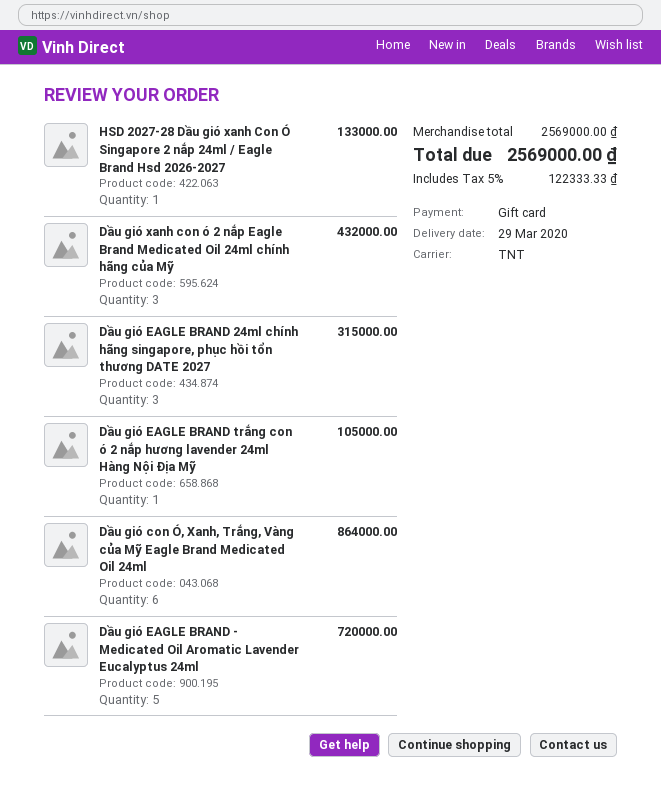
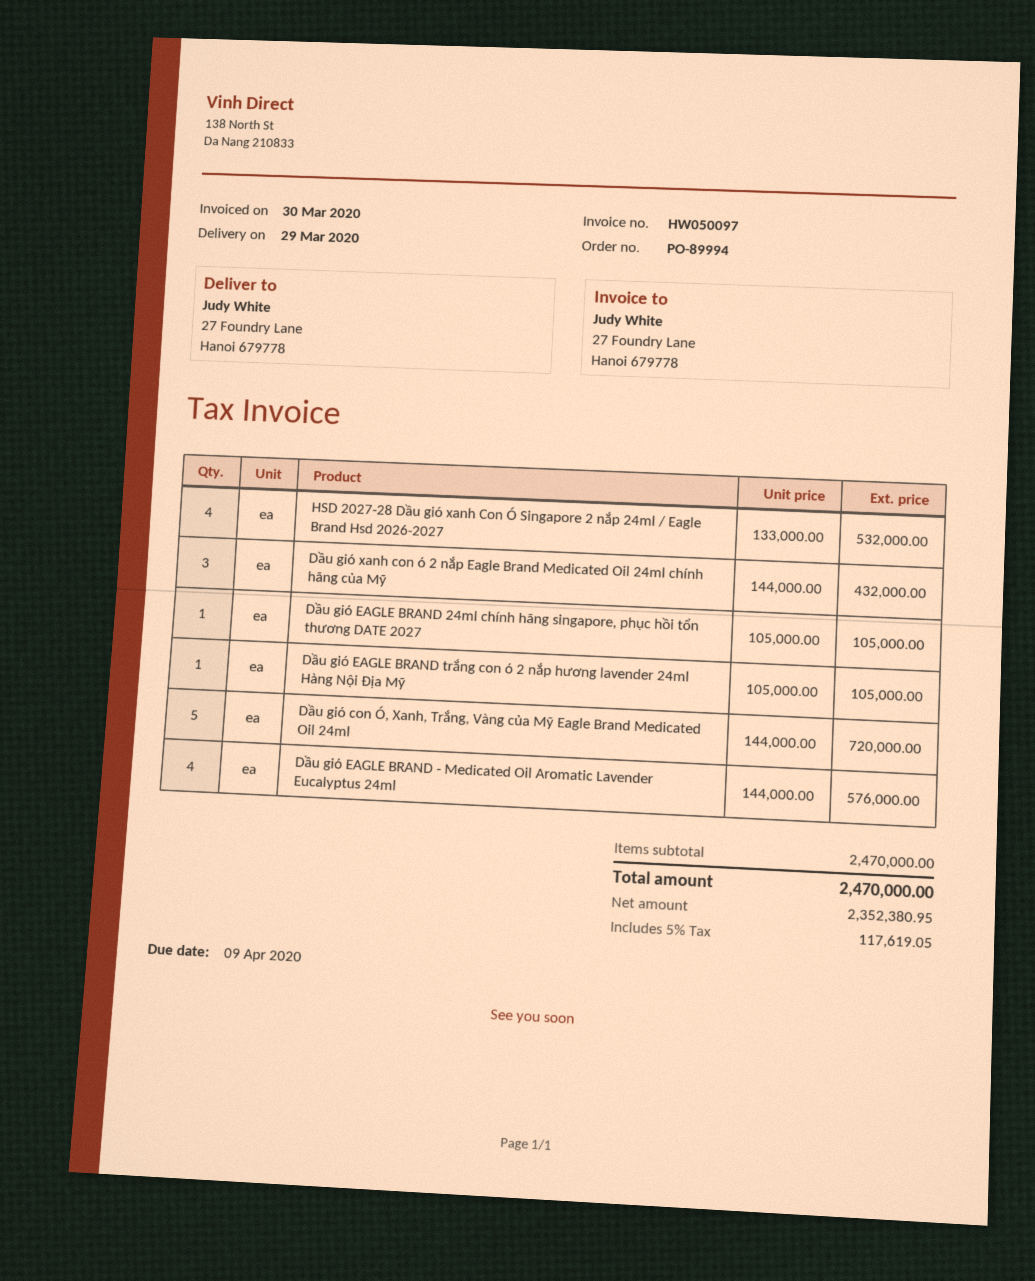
HSD 2027-28 Dầu gió xanh Con Ó Singapore 2 nắp 24ml / Eagle Brand Hsd 2026-2027: 1 for 133000.00 -> 4 for 532000.00
Dầu gió EAGLE BRAND 24ml chính hãng singapore, phục hồi tổn thương DATE 2027: 3 for 315000.00 -> 1 for 105000.00
Dầu gió con Ó, Xanh, Trắng, Vàng của Mỹ Eagle Brand Medicated Oil 24ml: 6 for 864000.00 -> 5 for 720000.00
Dầu gió EAGLE BRAND - Medicated Oil Aromatic Lavender Eucalyptus 24ml: 5 for 720000.00 -> 4 for 576000.00
subtotal: 2569000.00 -> 2470000.00
tax: 5% = 122333.33 -> 5% = 117619.05
total: 2569000.00 -> 2470000.00

